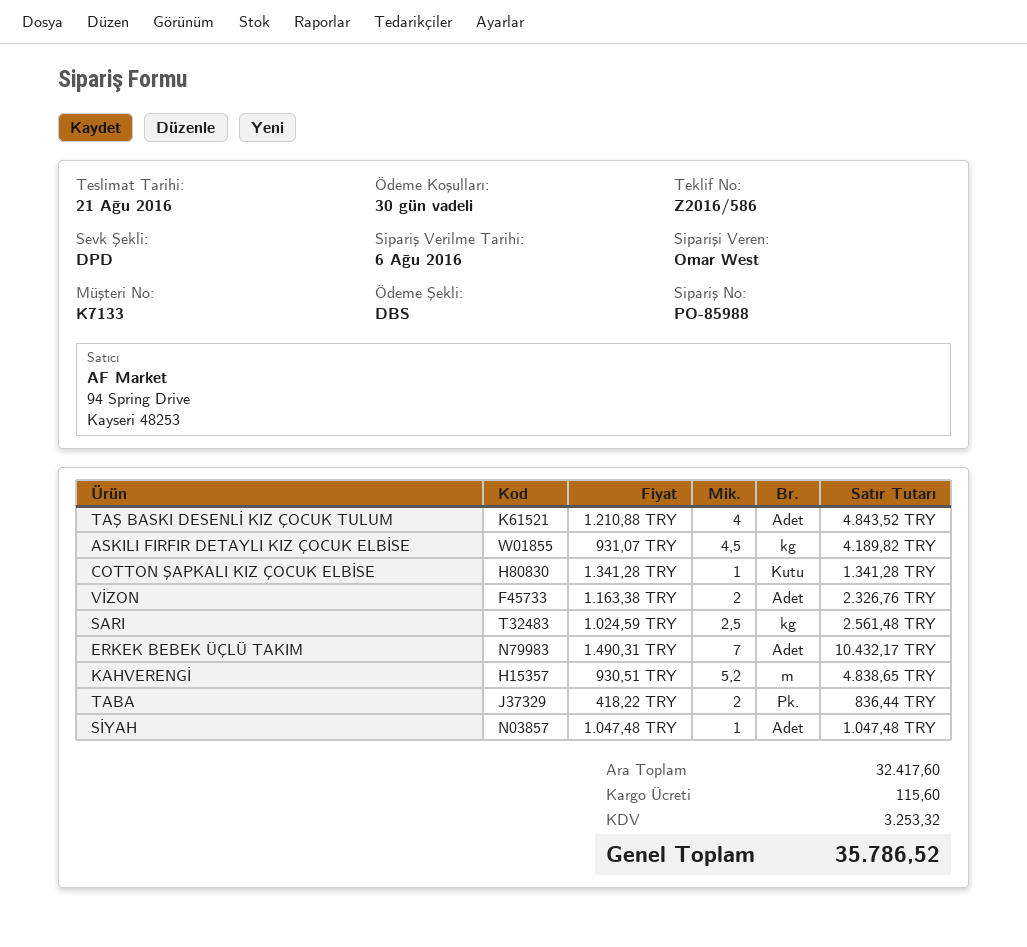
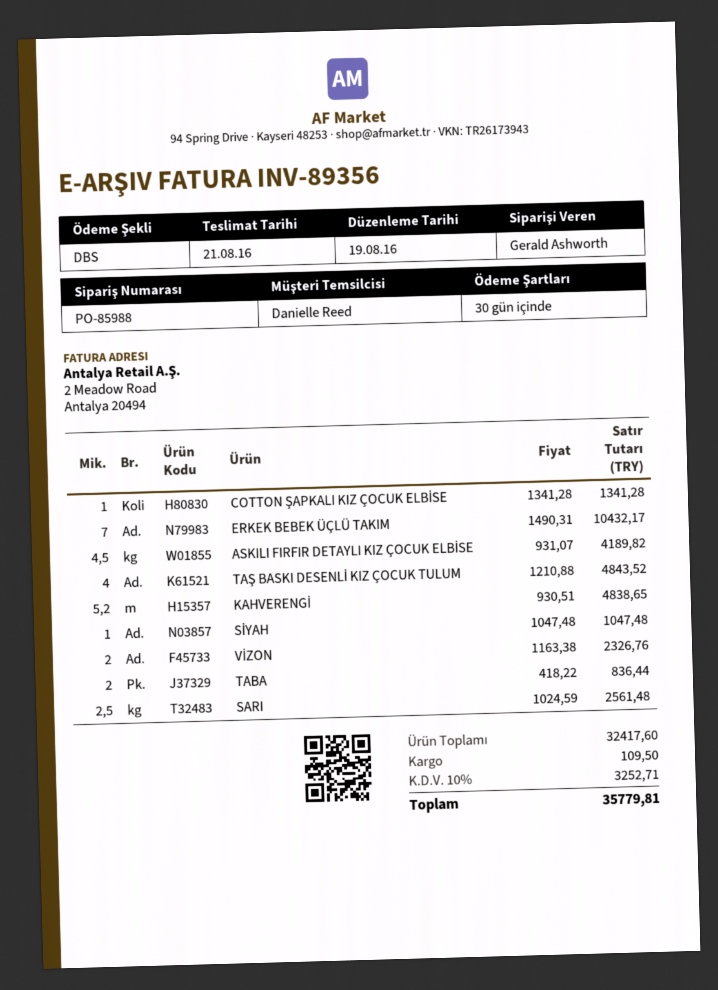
ordered by: Omar West -> Gerald Ashworth
shipping: 115.60 -> 109.50
tax: 3253.32 -> 3252.71
total: 35786.52 -> 35779.81

